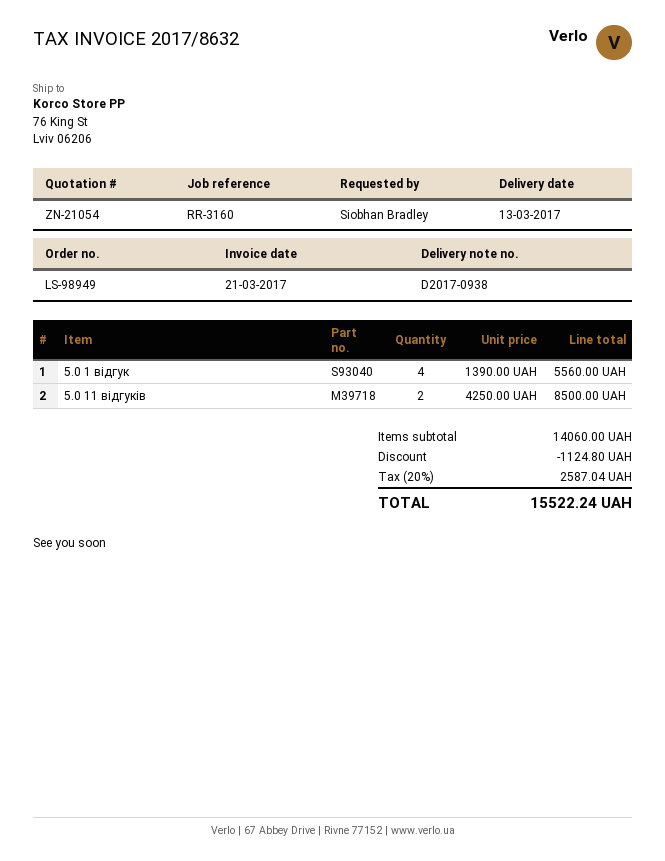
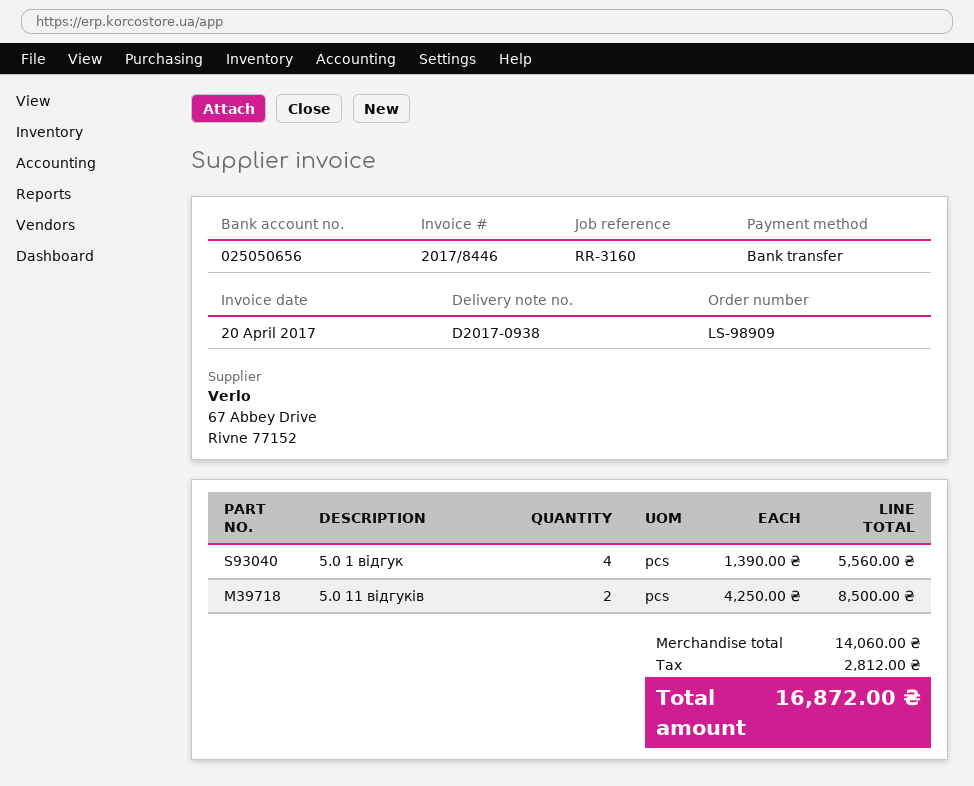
order number: LS-98949 -> LS-98909
invoice number: 2017/8632 -> 2017/8446
invoice date: 2017-03-21 -> 2017-04-20
discount: 1124.80 -> none
tax: 2587.04 -> 2812.00
total: 15522.24 -> 16872.00

